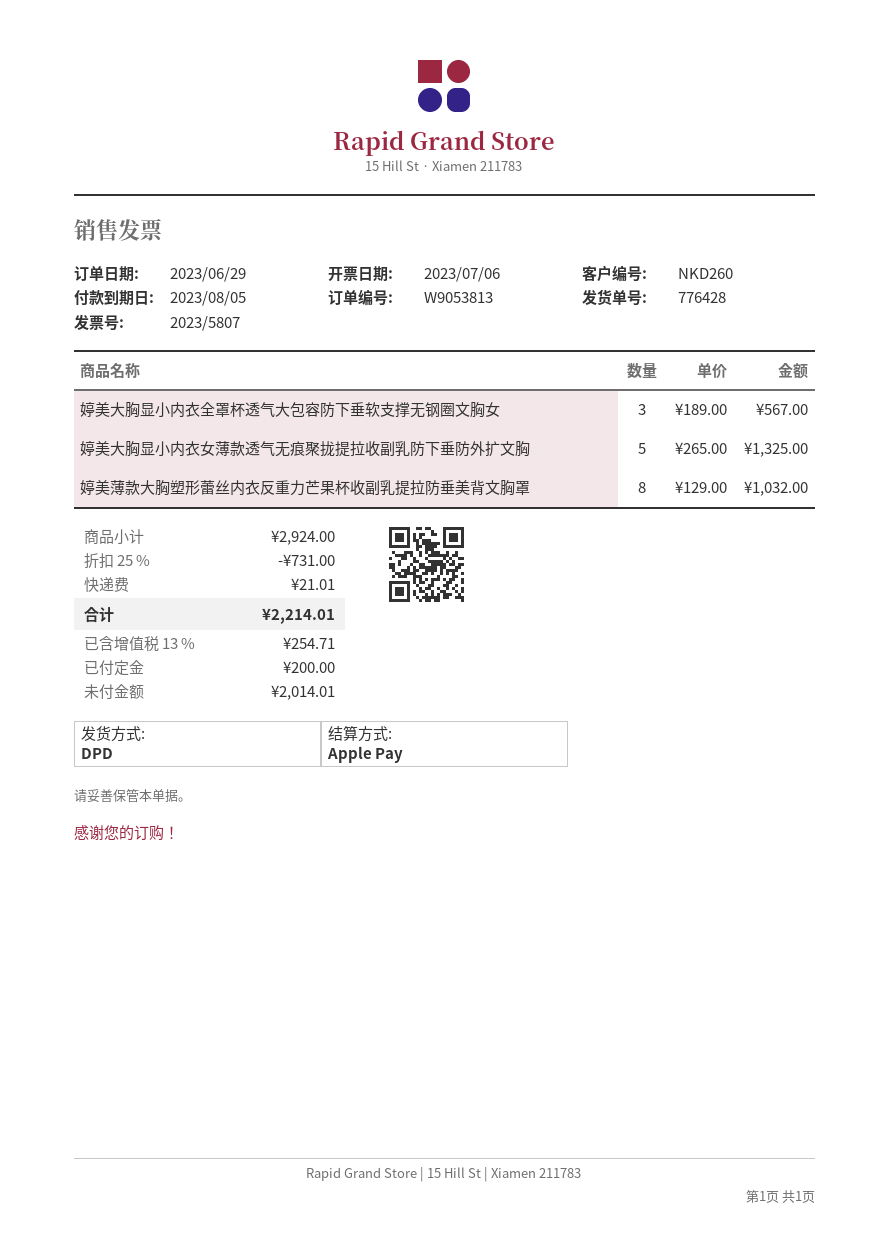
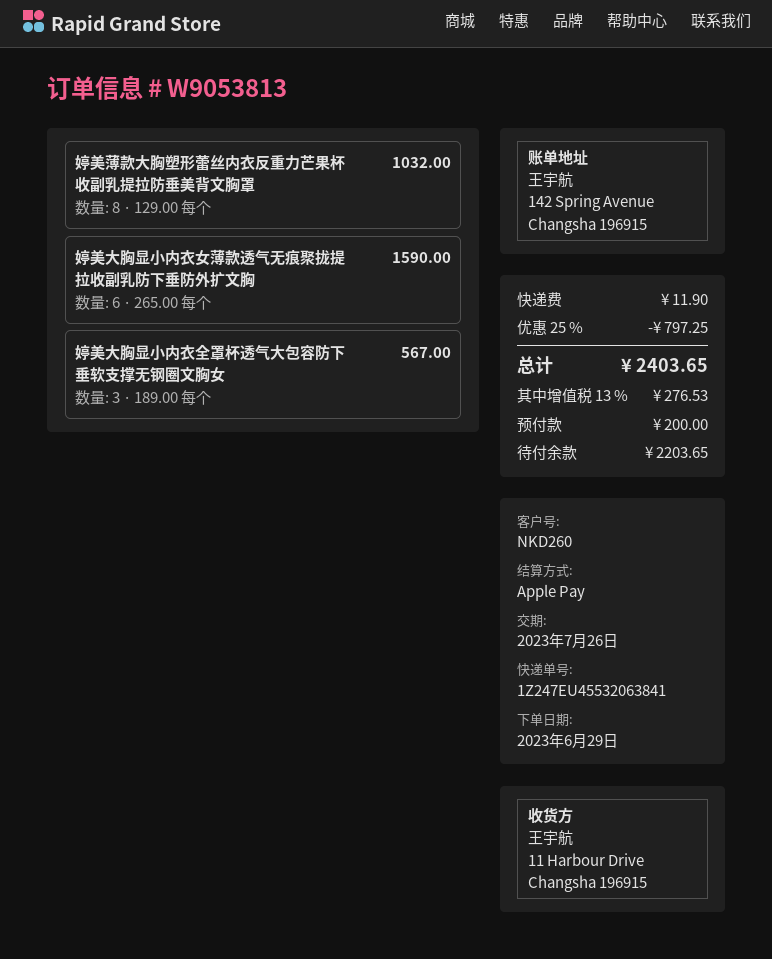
婷美大胸显小内衣女薄款透气无痕聚拢提拉收副乳防下垂防外扩文胸: 5 x 265.00 = 1325.00 -> 6 x 265.00 = 1590.00
discount: 25% = 731.00 -> 25% = 797.25
shipping: 21.01 -> 11.90
tax: 13% = 254.71 -> 13% = 276.53
total: 2214.01 -> 2403.65
balance: 2014.01 -> 2203.65

